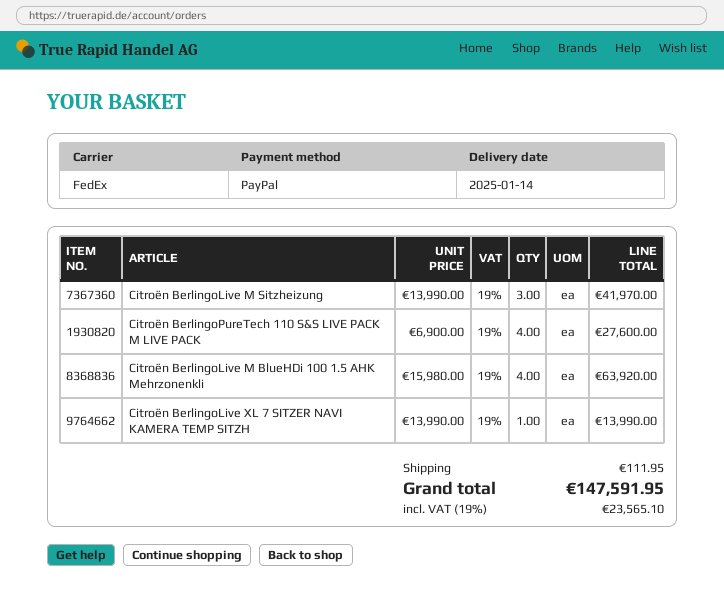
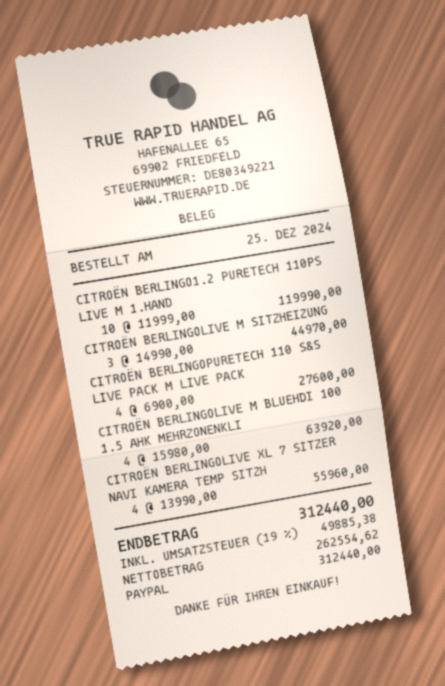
Citroën BerlingoLive M Sitzheizung: 3 x 13990.00 = 41970.00 -> 3 x 14990.00 = 44970.00
Citroën BerlingoLive XL 7 SITZER NAVI KAMERA TEMP SITZH: 1 x 13990.00 = 13990.00 -> 4 x 13990.00 = 55960.00
CITROËN BERLINGO1.2 PURETECH 110PS LIVE M 1.HAND: none -> 10 x 11999.00 = 119990.00
shipping: 111.95 -> none
tax: 19% = 23565.10 -> 19% = 49885.38
total: 147591.95 -> 312440.00

